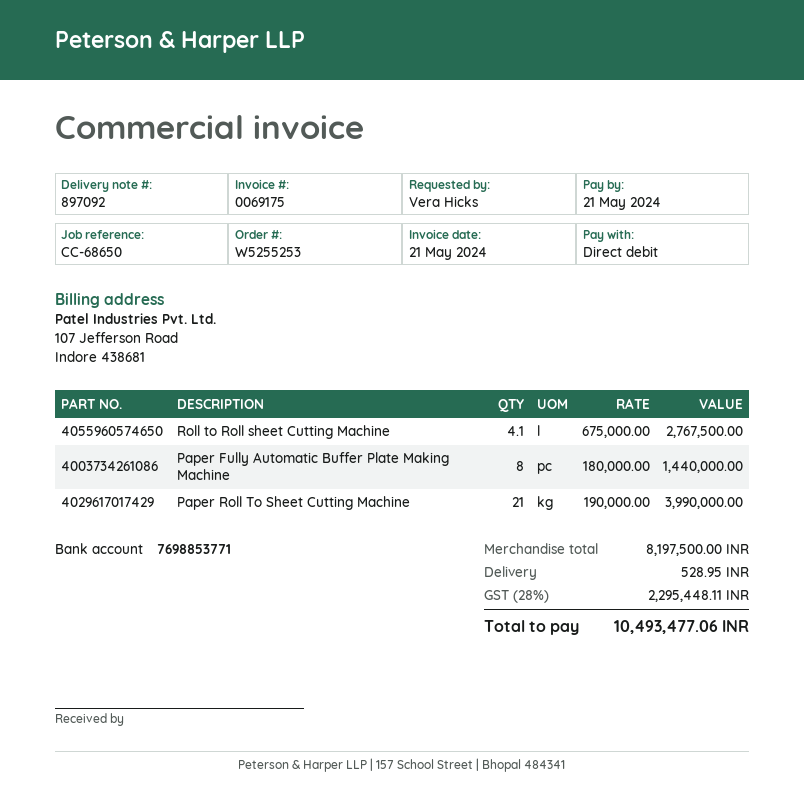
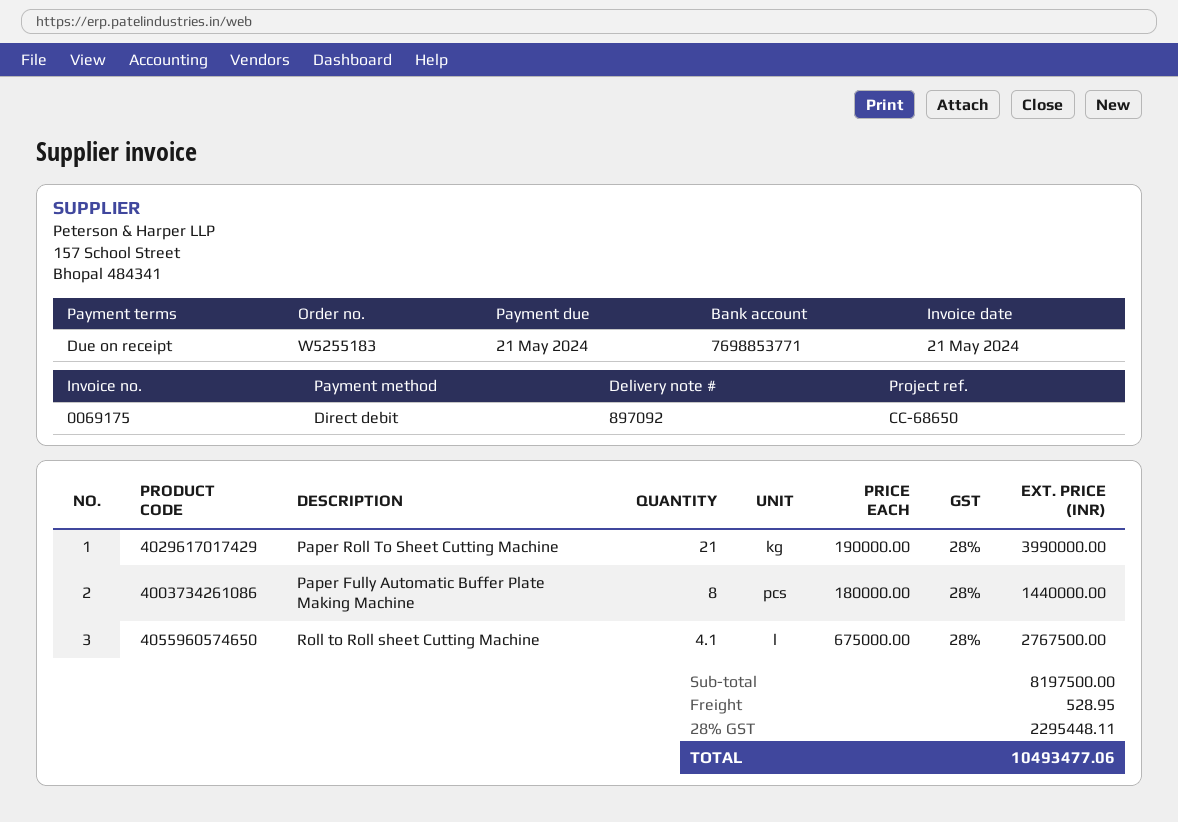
order number: W5255253 -> W5255183

